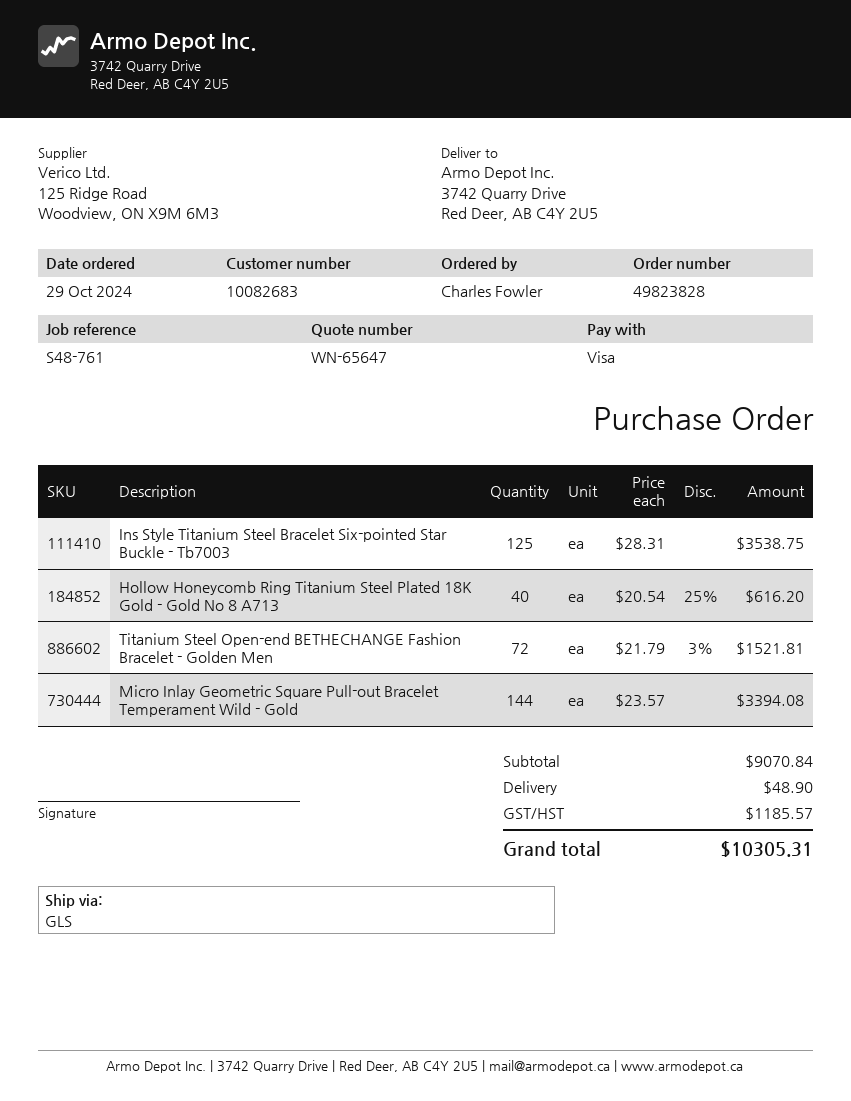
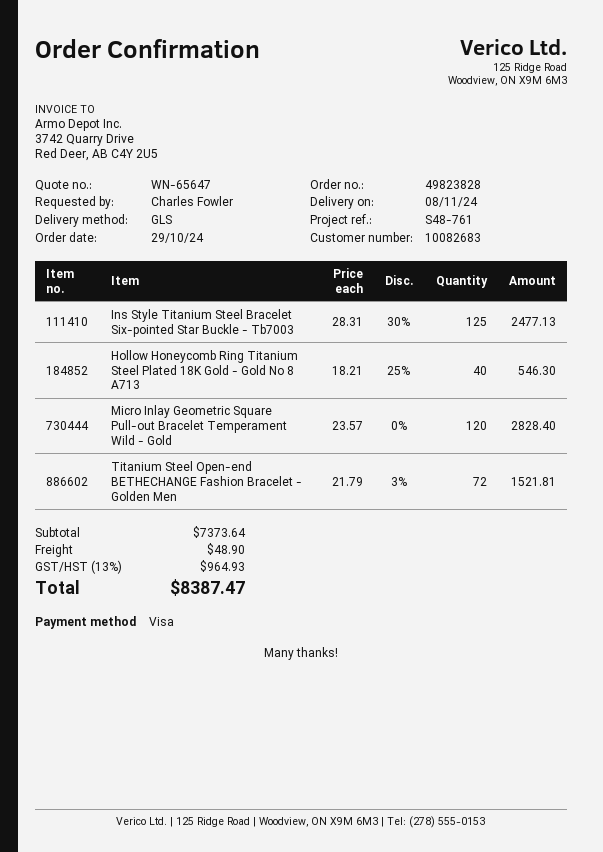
Ins Style Titanium Steel Bracelet Six-pointed Star Buckle - Tb7003: 125 x 28.31 = 3538.75 -> 125 x 28.31 - 30% = 2477.13
Hollow Honeycomb Ring Titanium Steel Plated 18K Gold - Gold No 8 A713: 40 x 20.54 - 25% = 616.20 -> 40 x 18.21 - 25% = 546.30
Micro Inlay Geometric Square Pull-out Bracelet Temperament Wild - Gold: 144 x 23.57 = 3394.08 -> 120 x 23.57 = 2828.40
subtotal: 9070.84 -> 7373.64
tax: 1185.57 -> 964.93
total: 10305.31 -> 8387.47

